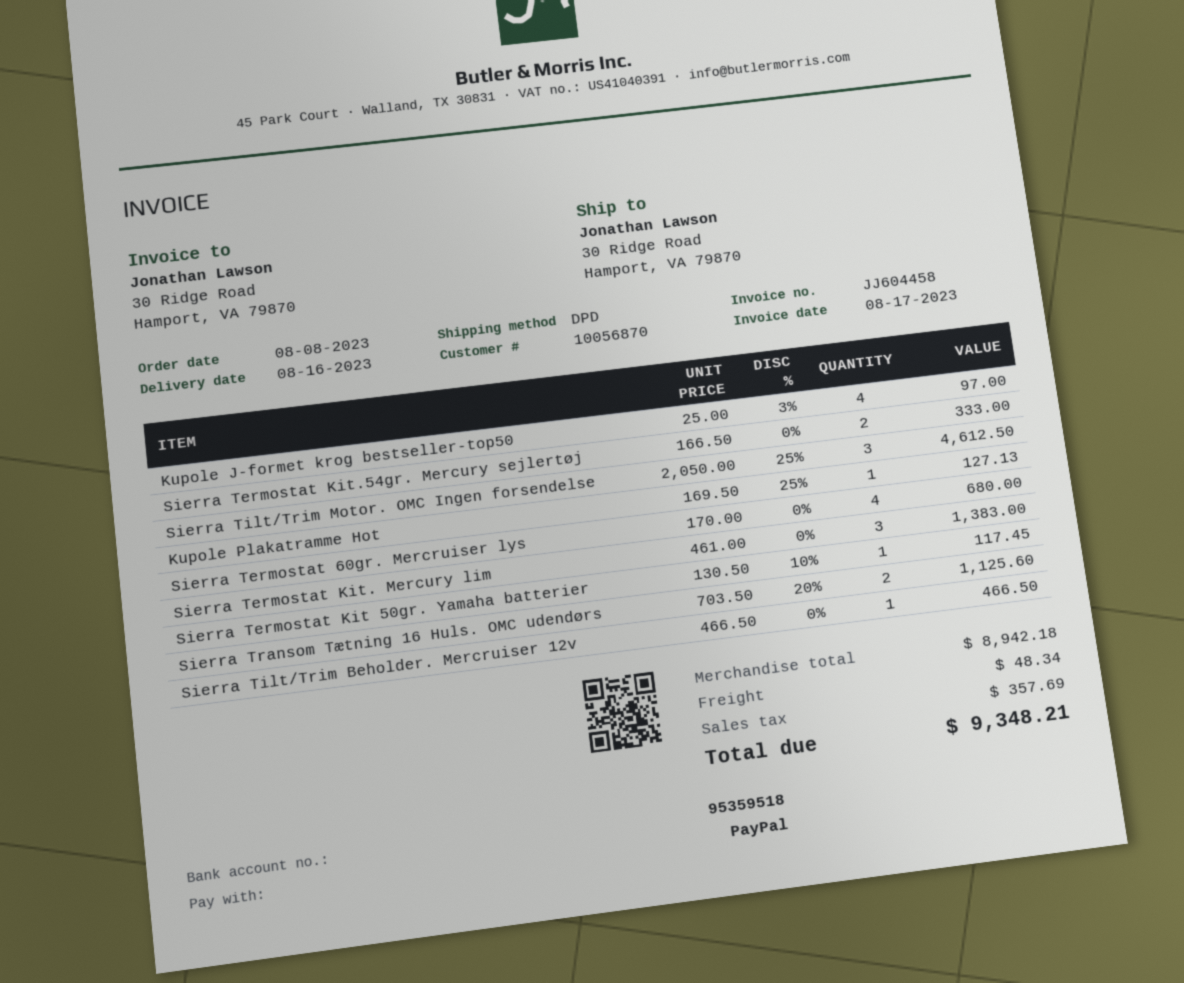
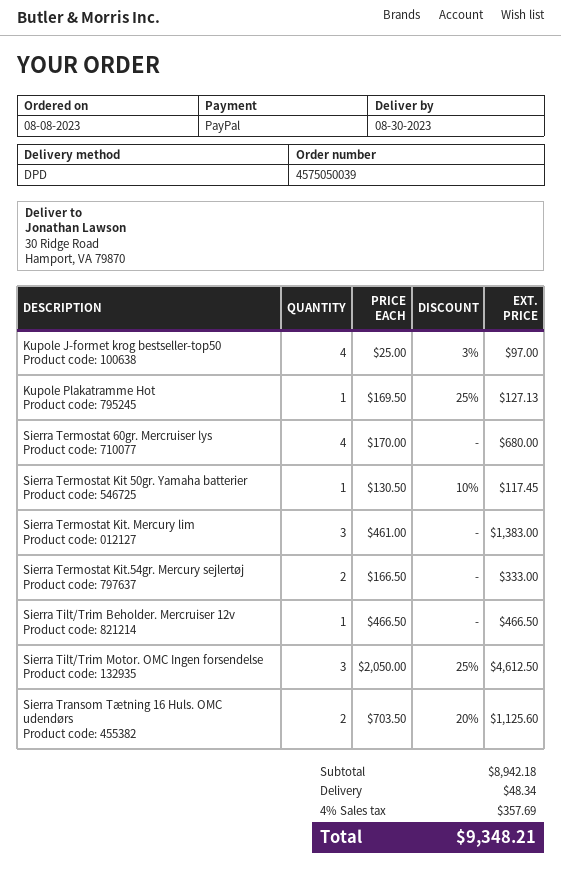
delivery date: 2023-08-16 -> 2023-08-30

